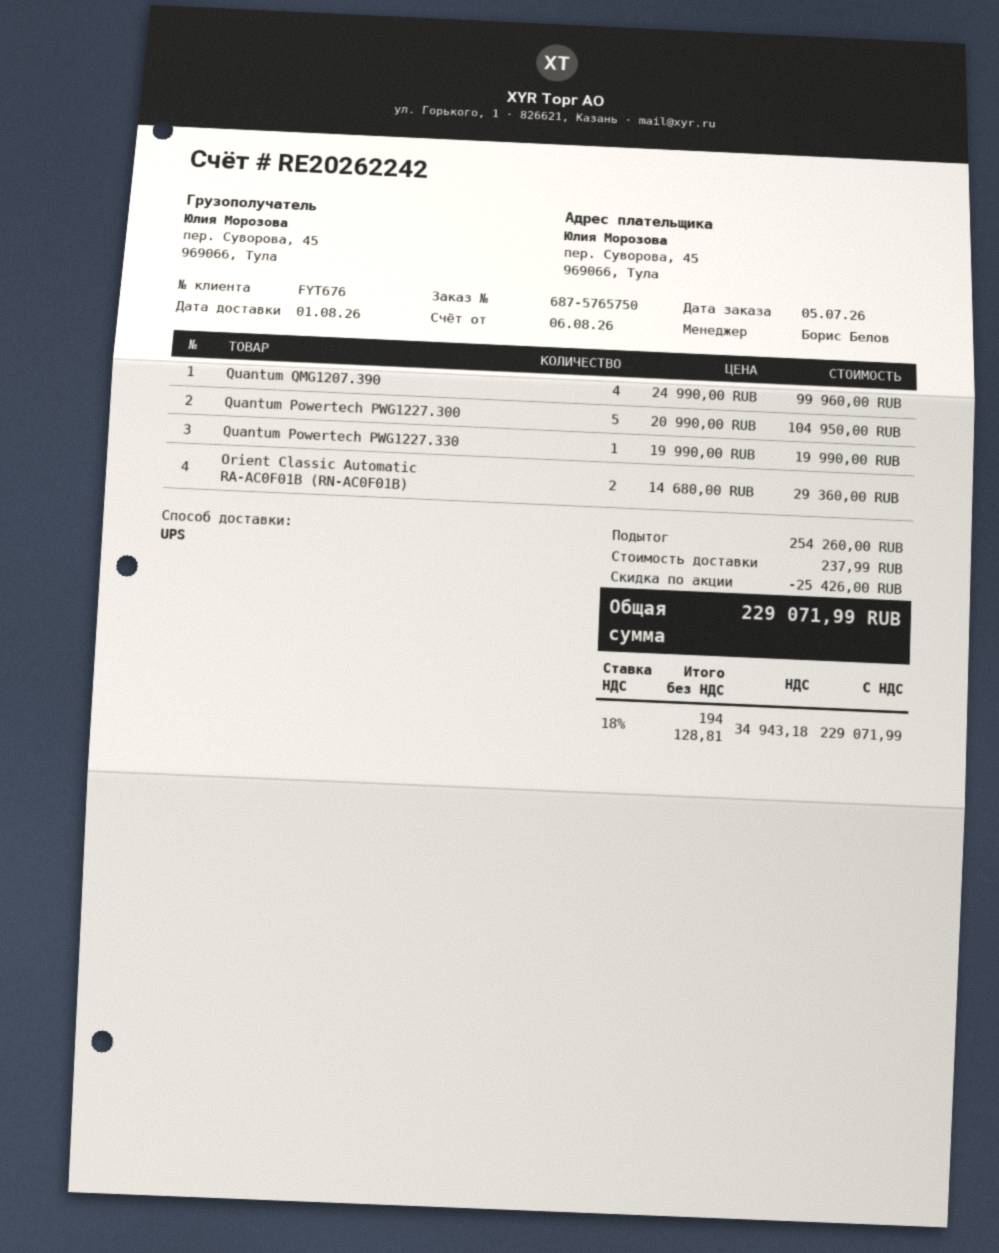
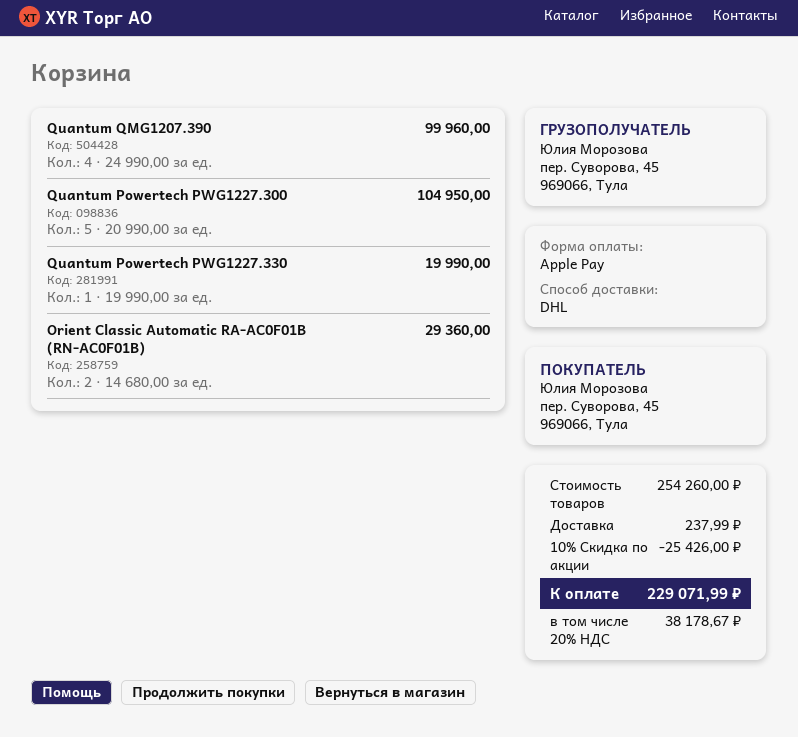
shipping method: UPS -> DHL
tax: 18% = 34943.18 -> 20% = 38178.67

